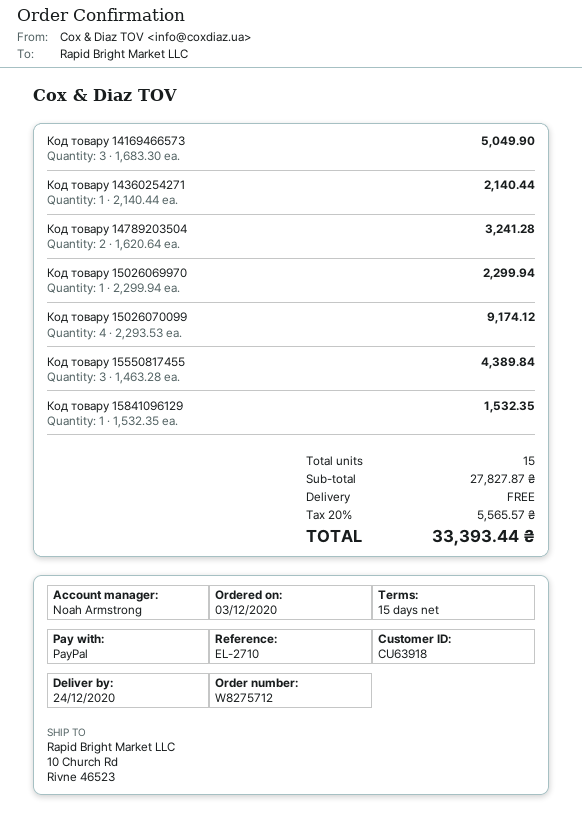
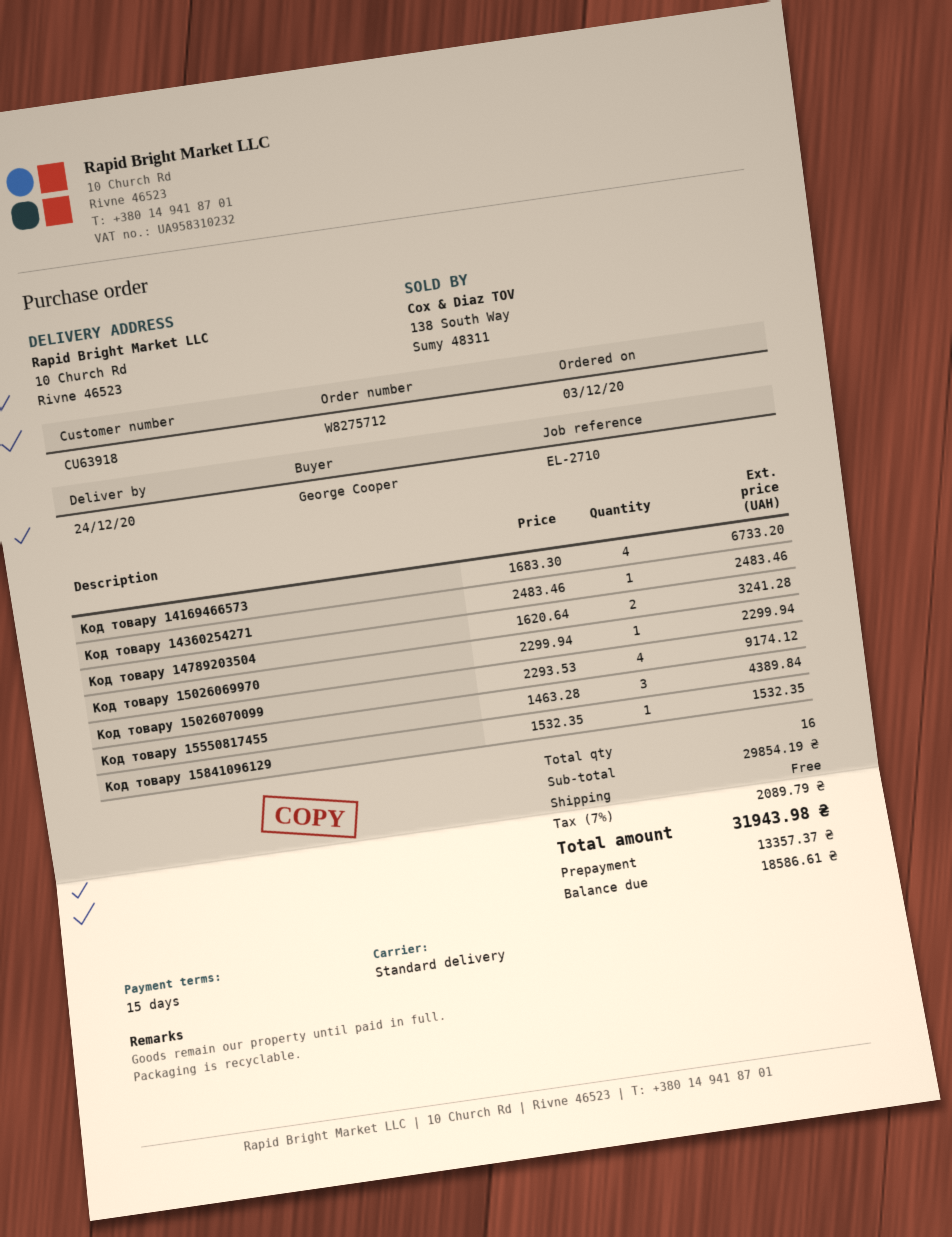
Код товару 14169466573: 3 x 1683.30 = 5049.90 -> 4 x 1683.30 = 6733.20
Код товару 14360254271: 1 x 2140.44 = 2140.44 -> 1 x 2483.46 = 2483.46
total quantity: 15 -> 16
subtotal: 27827.87 -> 29854.19
tax: 20% = 5565.57 -> 7% = 2089.79
total: 33393.44 -> 31943.98

